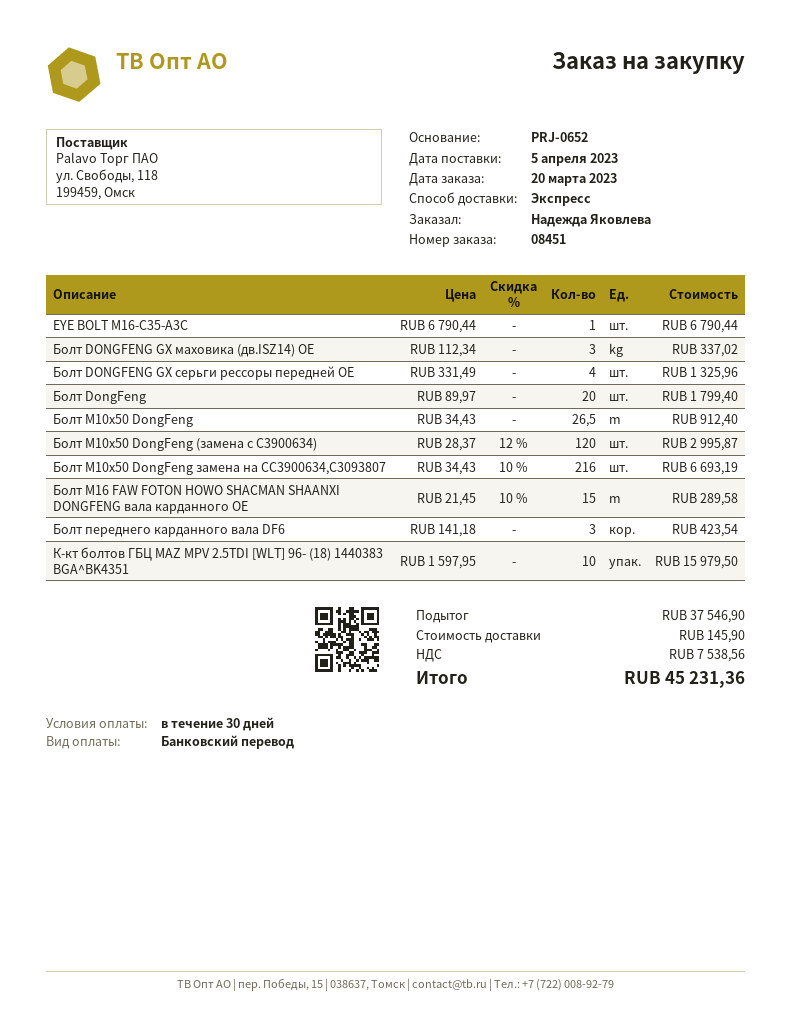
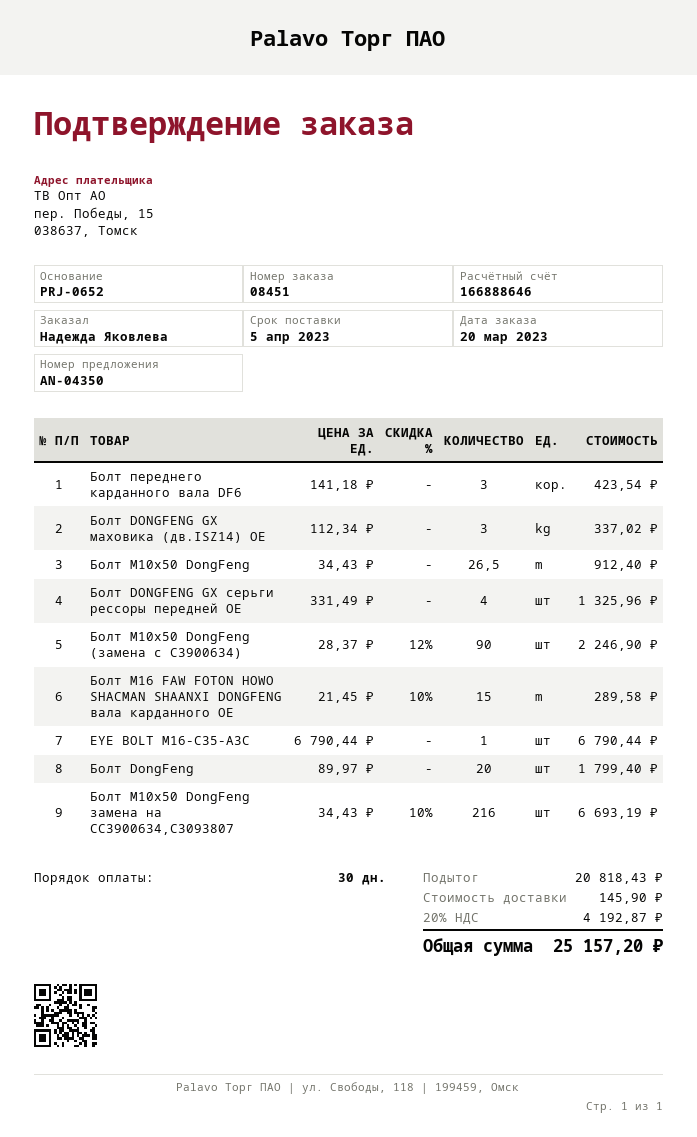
Болт M10x50 DongFeng (замена с C3900634): 120 x 28.37 - 12% = 2995.87 -> 90 x 28.37 - 12% = 2246.90
К-кт болтов ГБЦ MAZ MPV 2.5TDI [WLT] 96- (18) 1440383 BGA^BK4351: 10 x 1597.95 = 15979.50 -> none
subtotal: 37546.90 -> 20818.43
tax: 7538.56 -> 4192.87
total: 45231.36 -> 25157.20

